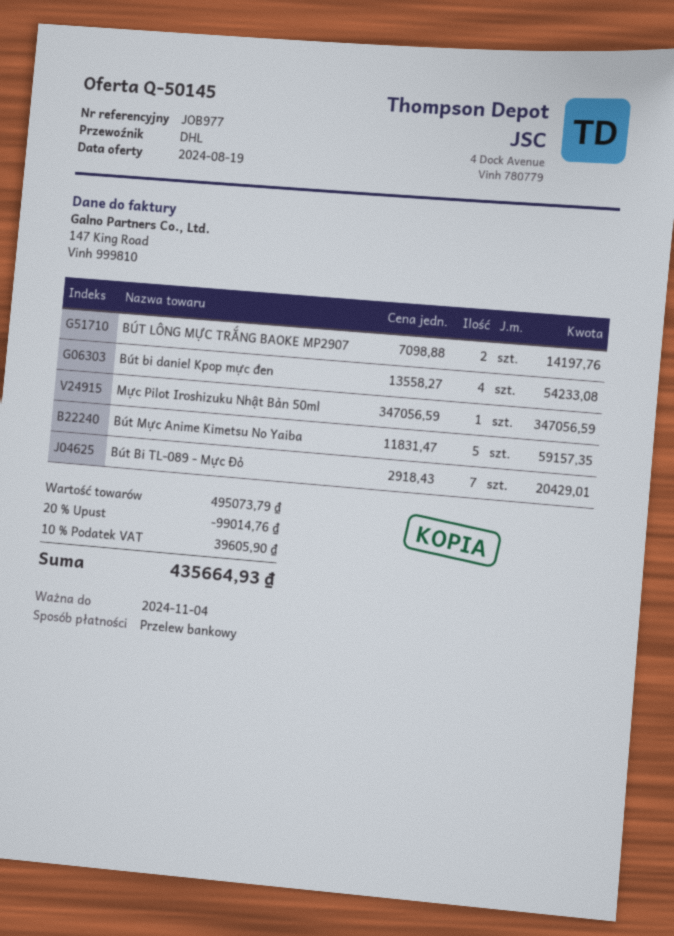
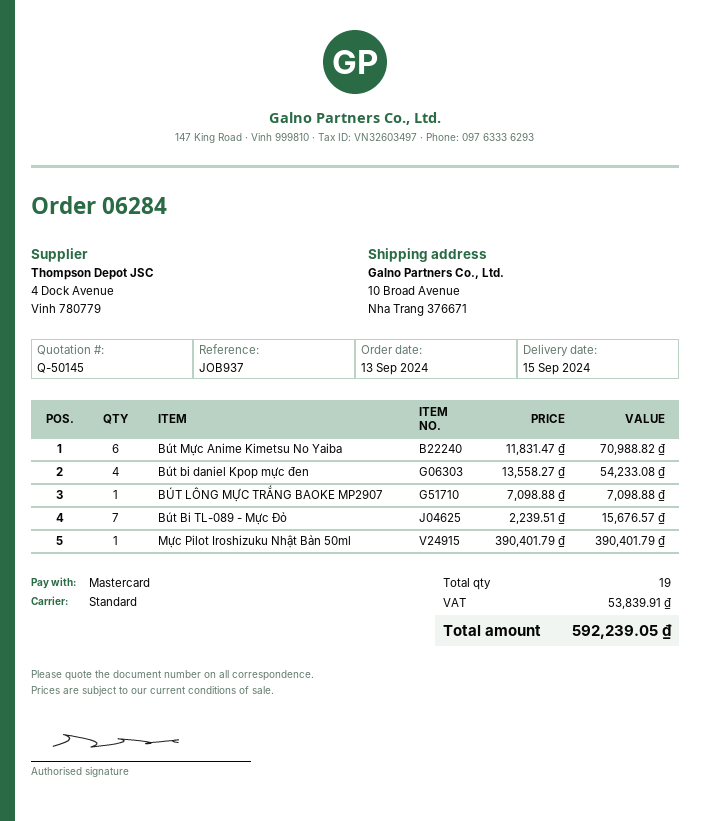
reference: JOB977 -> JOB937
payment method: bank transfer -> Mastercard
shipping method: DHL -> standard
BÚT LÔNG MỰC TRẮNG BAOKE MP2907: 2 x 7098.88 = 14197.76 -> 1 x 7098.88 = 7098.88
Mực Pilot Iroshizuku Nhật Bản 50ml: 1 x 347056.59 = 347056.59 -> 1 x 390401.79 = 390401.79
Bút Mực Anime Kimetsu No Yaiba: 5 x 11831.47 = 59157.35 -> 6 x 11831.47 = 70988.82
Bút Bi TL-089 - Mực Đỏ: 7 x 2918.43 = 20429.01 -> 7 x 2239.51 = 15676.57
discount: 20% = 99014.76 -> none
tax: 39605.90 -> 53839.91
total: 435664.93 -> 592239.05

